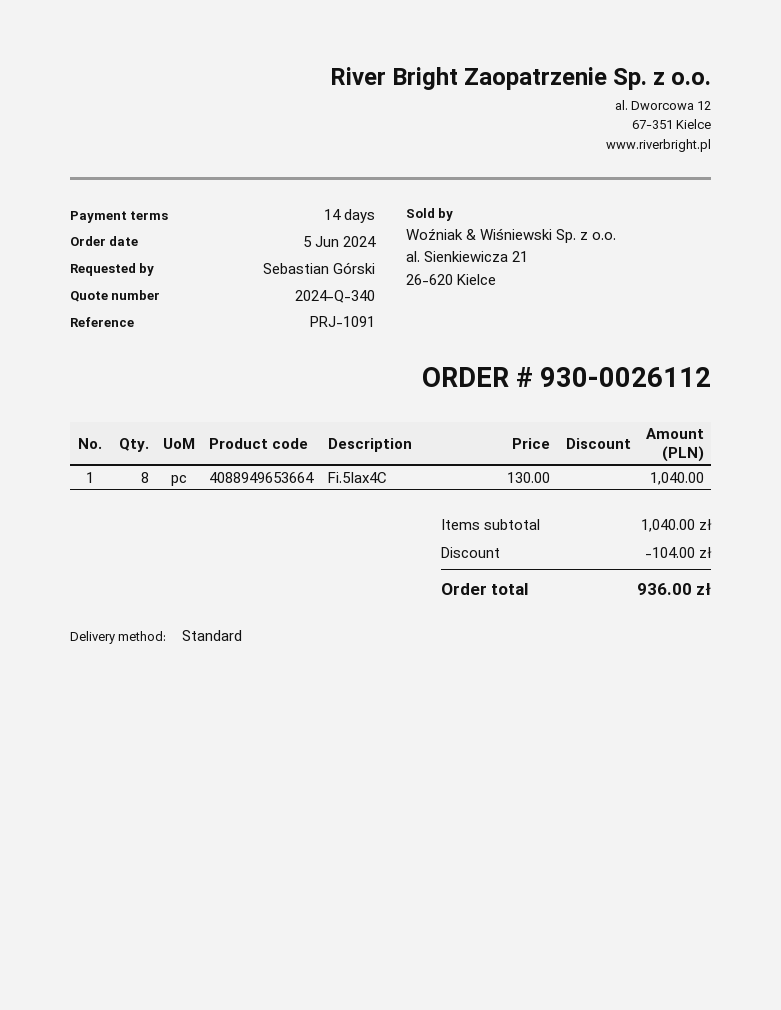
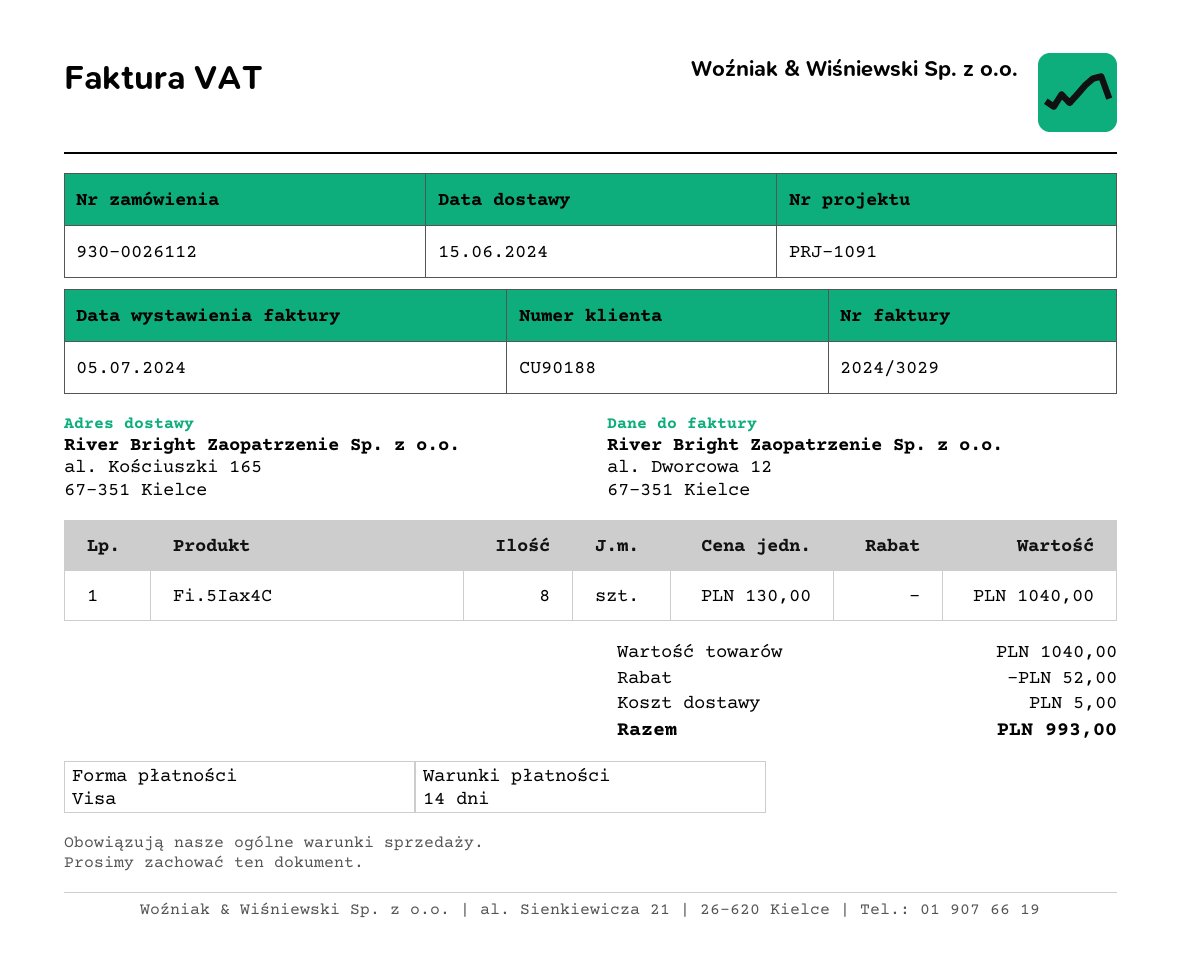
discount: 104.00 -> 52.00
shipping: none -> 5.00
total: 936.00 -> 993.00

